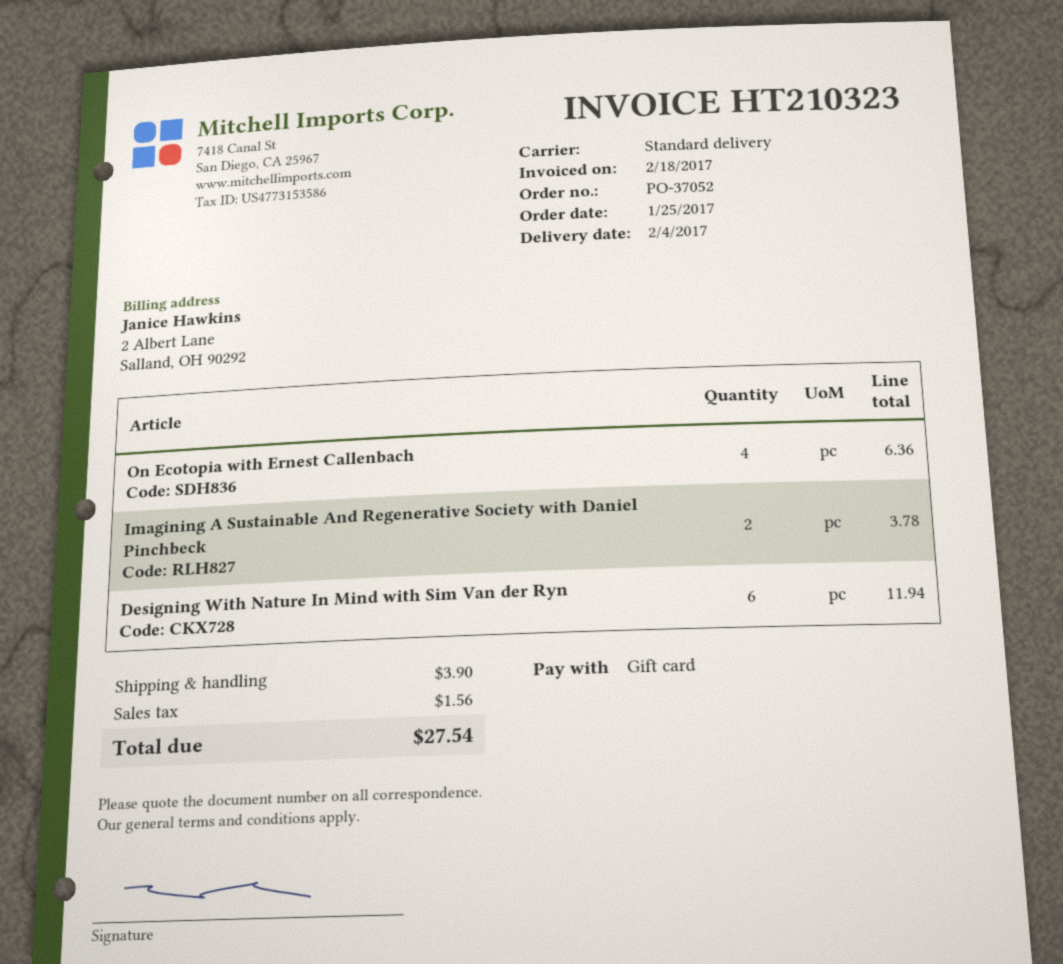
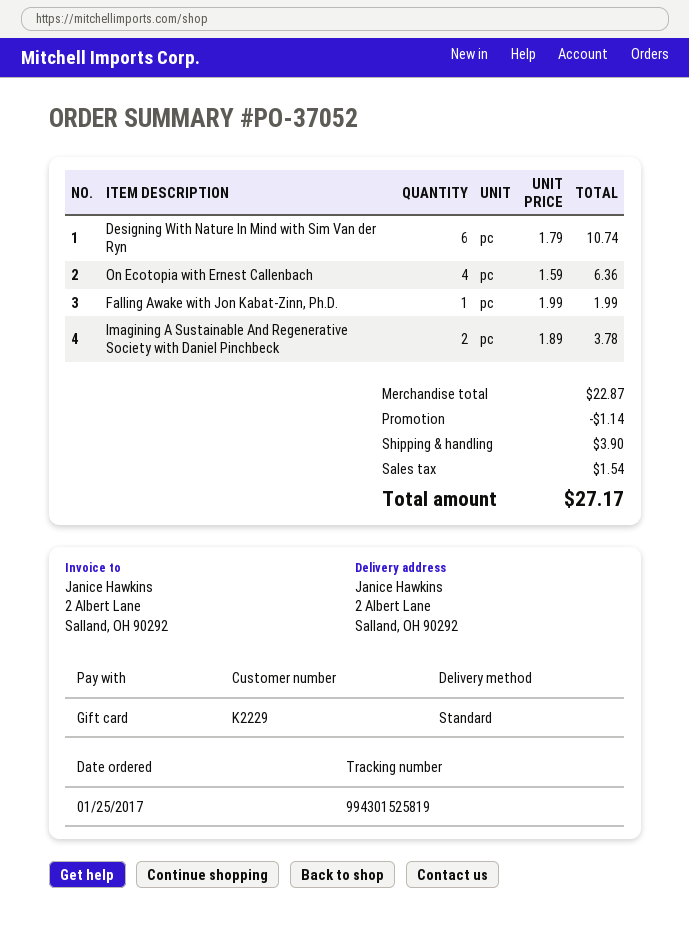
Designing With Nature In Mind with Sim Van der Ryn: 6 for 11.94 -> 6 for 10.74
Falling Awake with Jon Kabat-Zinn, Ph.D.: none -> 1 for 1.99
discount: none -> 1.14
tax: 1.56 -> 1.54
total: 27.54 -> 27.17

